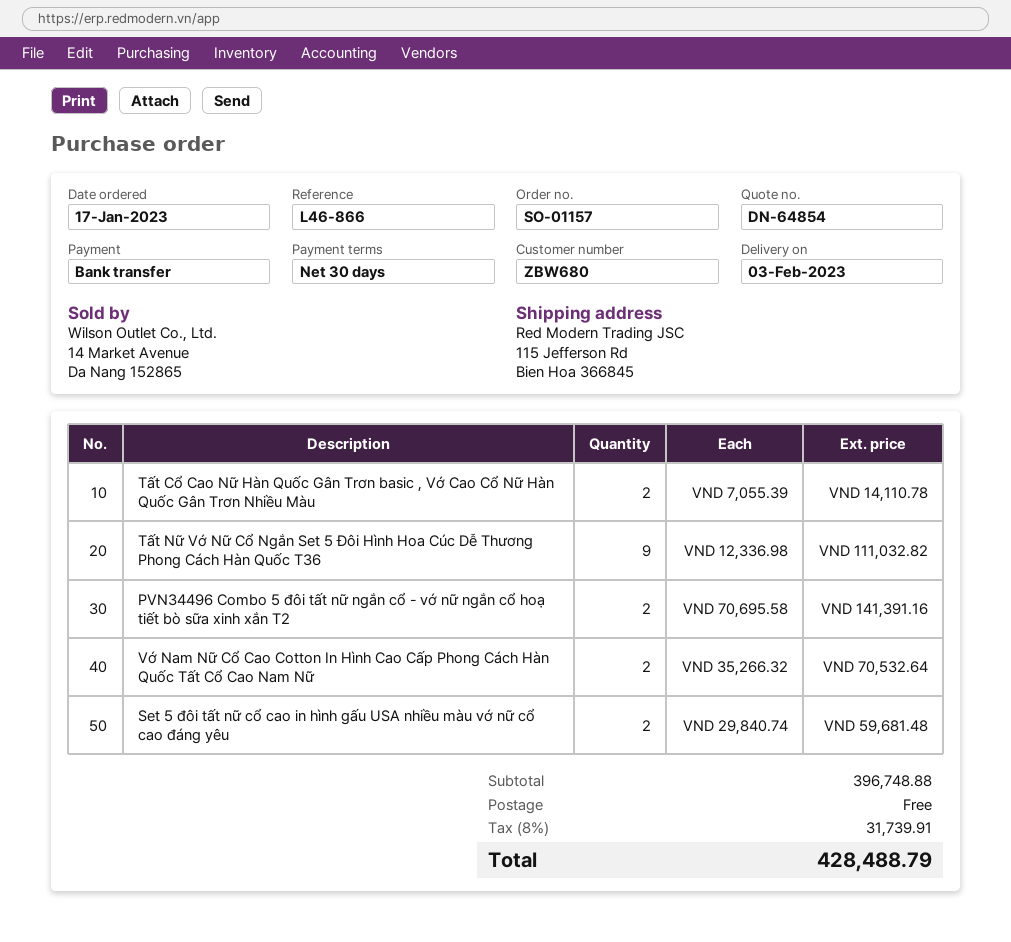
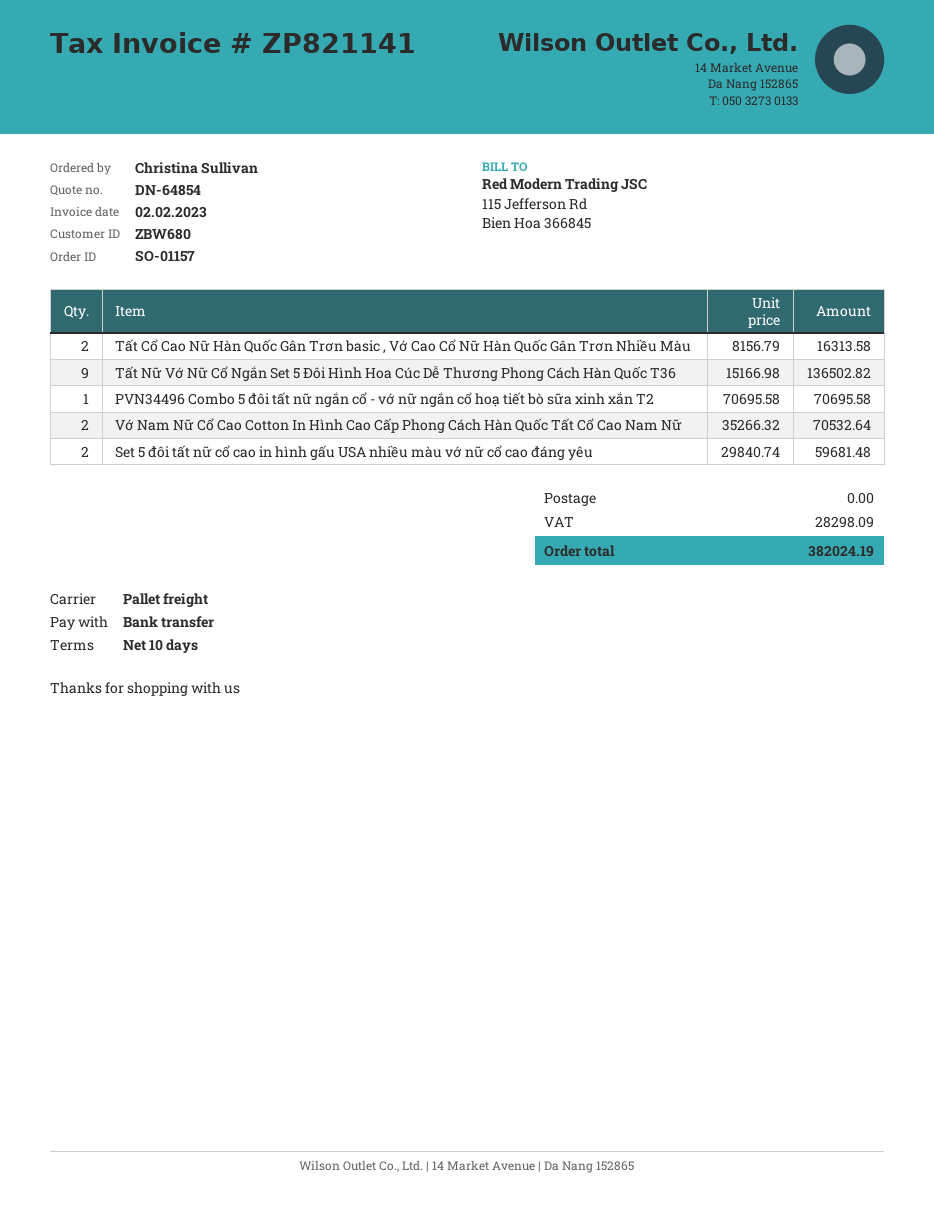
payment terms: 30 days -> 10 days
Tất Cổ Cao Nữ Hàn Quốc Gân Trơn basic , Vớ Cao Cổ Nữ Hàn Quốc Gân Trơn Nhiều Màu: 2 x 7055.39 = 14110.78 -> 2 x 8156.79 = 16313.58
Tất Nữ Vớ Nữ Cổ Ngắn Set 5 Đôi Hình Hoa Cúc Dễ Thương Phong Cách Hàn Quốc T36: 9 x 12336.98 = 111032.82 -> 9 x 15166.98 = 136502.82
PVN34496 Combo 5 đôi tất nữ ngắn cổ - vớ nữ ngắn cổ hoạ tiết bò sữa xinh xắn T2: 2 x 70695.58 = 141391.16 -> 1 x 70695.58 = 70695.58
tax: 31739.91 -> 28298.09
total: 428488.79 -> 382024.19

